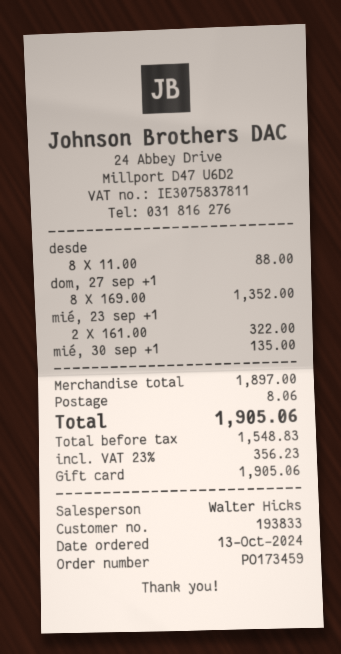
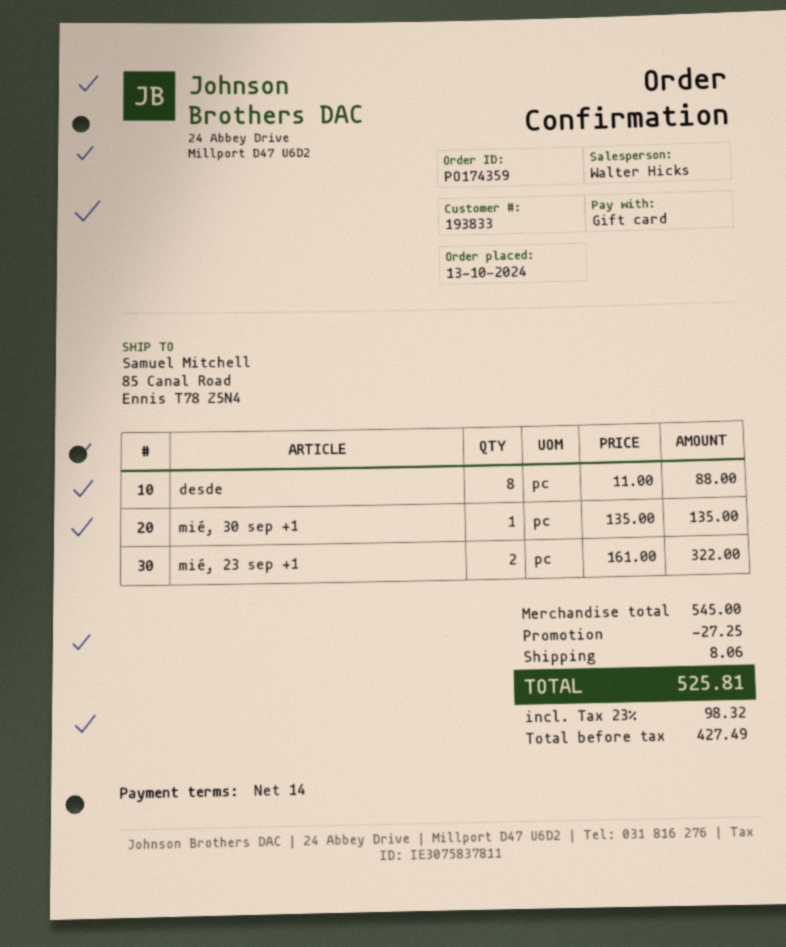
order number: PO173459 -> PO174359
dom, 27 sep +1: 8 x 169.00 = 1352.00 -> none
subtotal: 1897.00 -> 545.00
discount: none -> 27.25
net: 1548.83 -> 427.49
tax: 23% = 356.23 -> 23% = 98.32
total: 1905.06 -> 525.81

